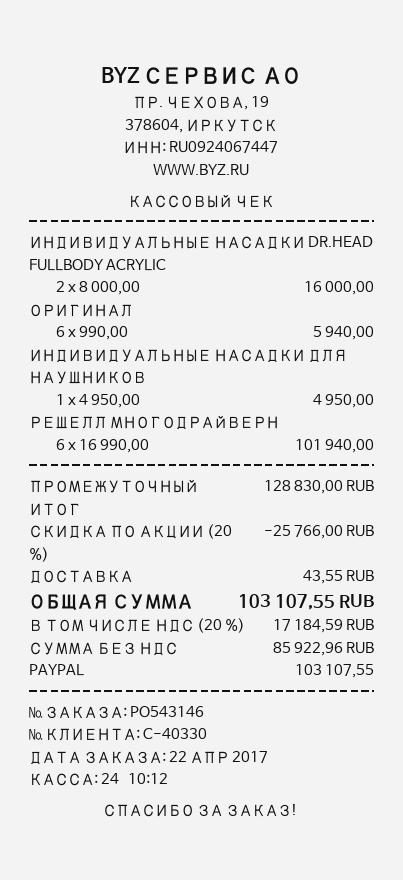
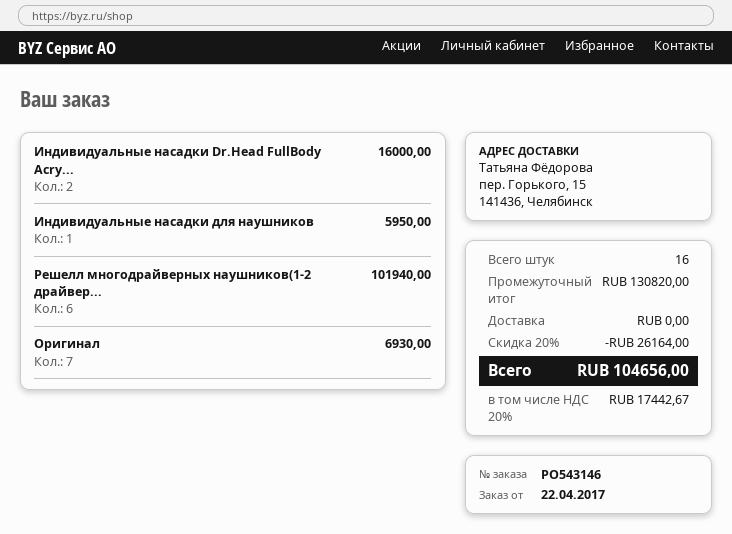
ОРИГИНАЛ: 6 for 5940.00 -> 7 for 6930.00
ИНДИВИДУАЛЬНЫЕ НАСАДКИ ДЛЯ НАУШНИКОВ: 1 for 4950.00 -> 1 for 5950.00
subtotal: 128830.00 -> 130820.00
discount: 20% = 25766.00 -> 20% = 26164.00
shipping: 43.55 -> 0.00
tax: 20% = 17184.59 -> 20% = 17442.67
total: 103107.55 -> 104656.00

